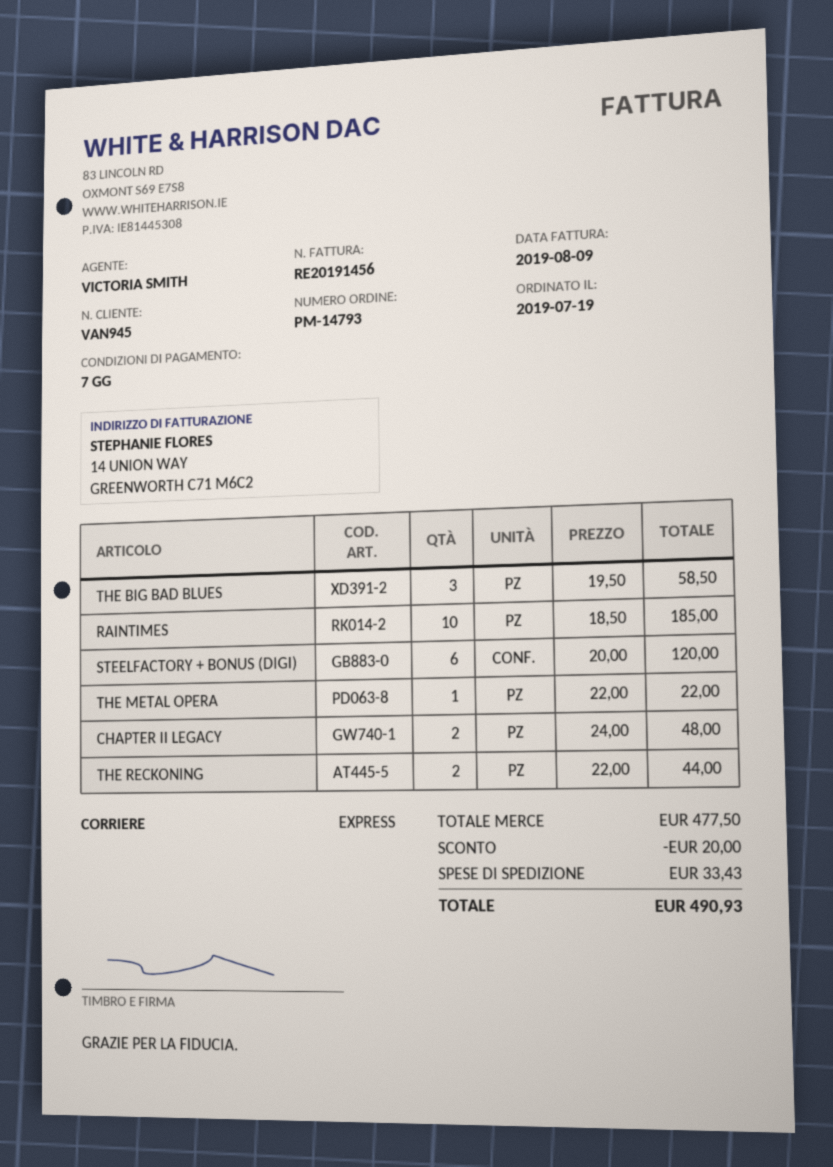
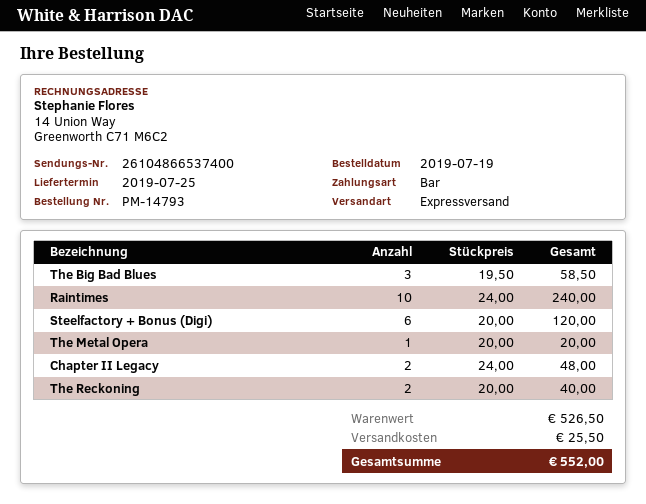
RAINTIMES: 10 x 18.50 = 185.00 -> 10 x 24.00 = 240.00
THE METAL OPERA: 1 x 22.00 = 22.00 -> 1 x 20.00 = 20.00
THE RECKONING: 2 x 22.00 = 44.00 -> 2 x 20.00 = 40.00
subtotal: 477.50 -> 526.50
discount: 20.00 -> none
shipping: 33.43 -> 25.50
total: 490.93 -> 552.00

